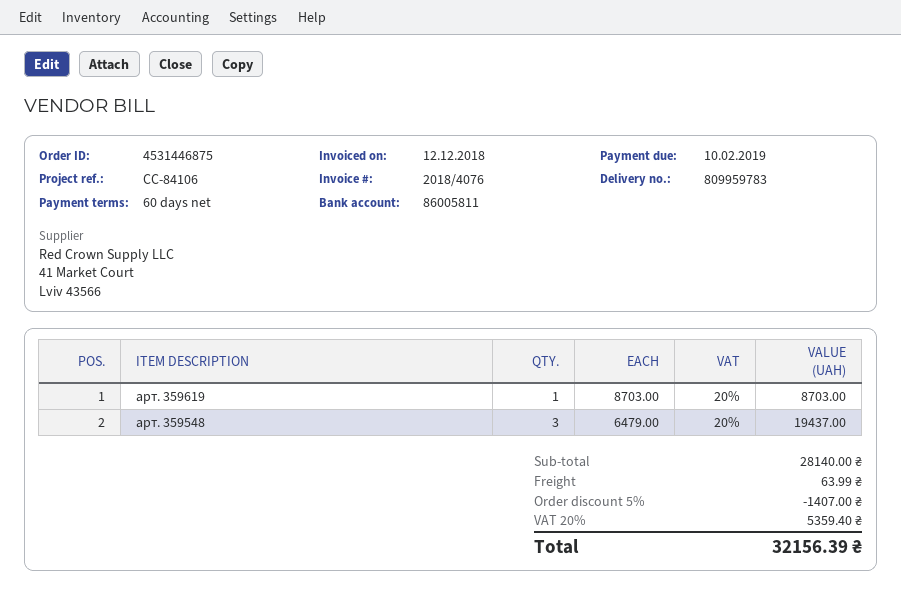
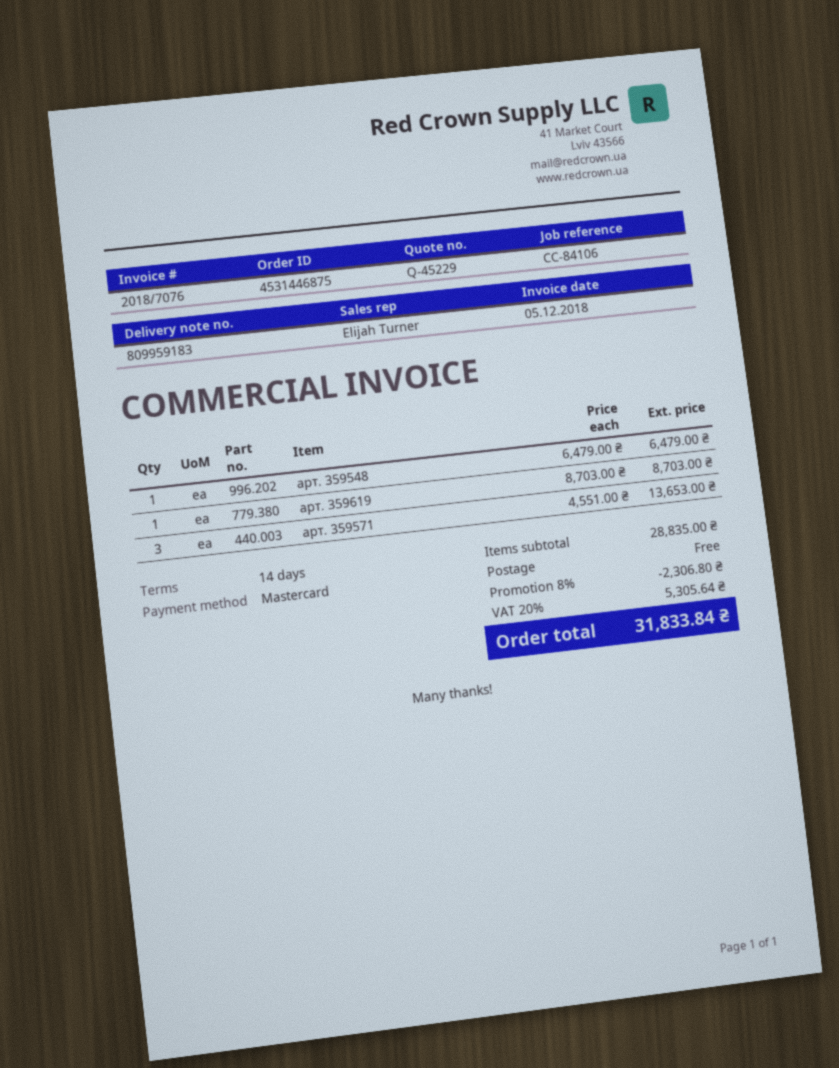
delivery note number: 809959783 -> 809959183
invoice number: 2018/4076 -> 2018/7076
invoice date: 2018-12-12 -> 2018-12-05
payment terms: 60 days -> 14 days
арт. 359548: 3 x 6479.00 = 19437.00 -> 1 x 6479.00 = 6479.00
арт. 359571: none -> 3 x 4551.00 = 13653.00
subtotal: 28140.00 -> 28835.00
discount: 5% = 1407.00 -> 8% = 2306.80
shipping: 63.99 -> 0.00
tax: 20% = 5359.40 -> 20% = 5305.64
total: 32156.39 -> 31833.84

